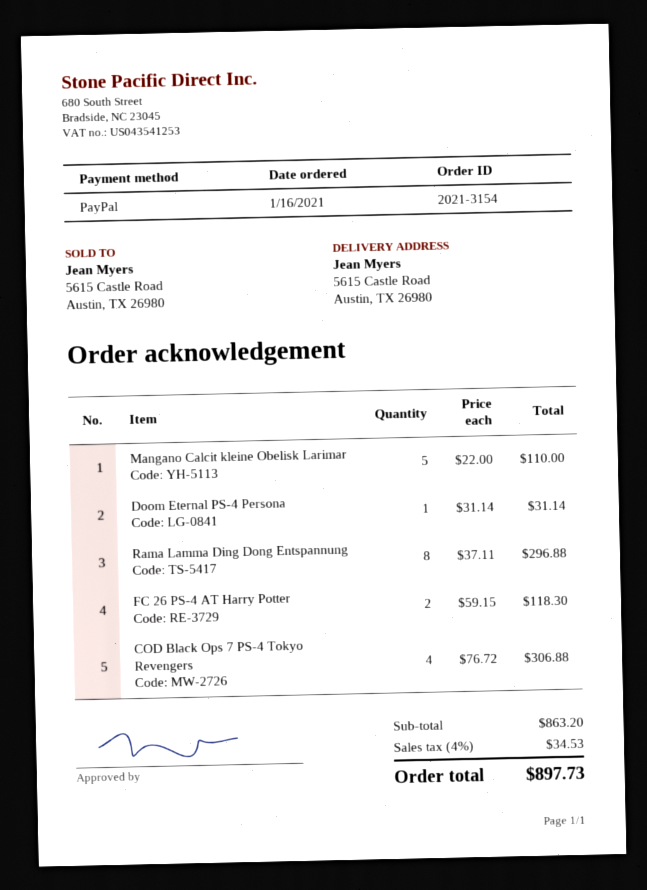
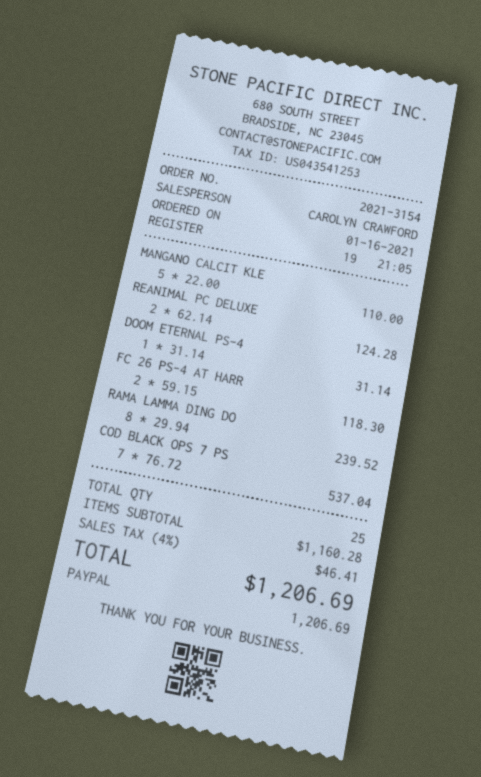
Rama Lamma Ding Dong Entspannung: 8 x 37.11 = 296.88 -> 8 x 29.94 = 239.52
COD Black Ops 7 PS-4 Tokyo Revengers: 4 x 76.72 = 306.88 -> 7 x 76.72 = 537.04
REANIMAL PC DELUXE: none -> 2 x 62.14 = 124.28
subtotal: 863.20 -> 1160.28
tax: 4% = 34.53 -> 4% = 46.41
total: 897.73 -> 1206.69

